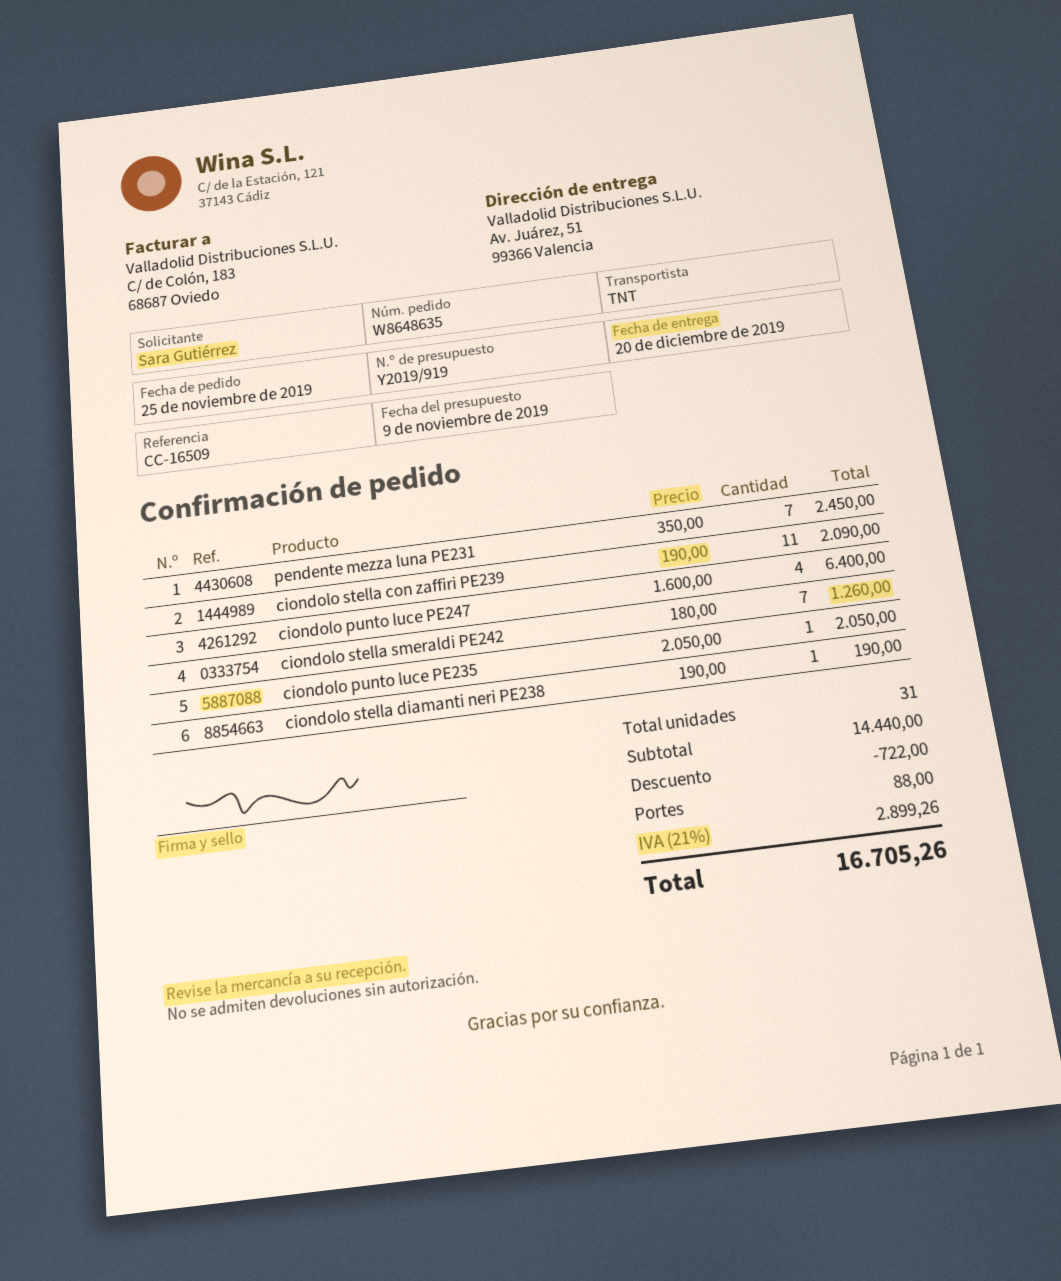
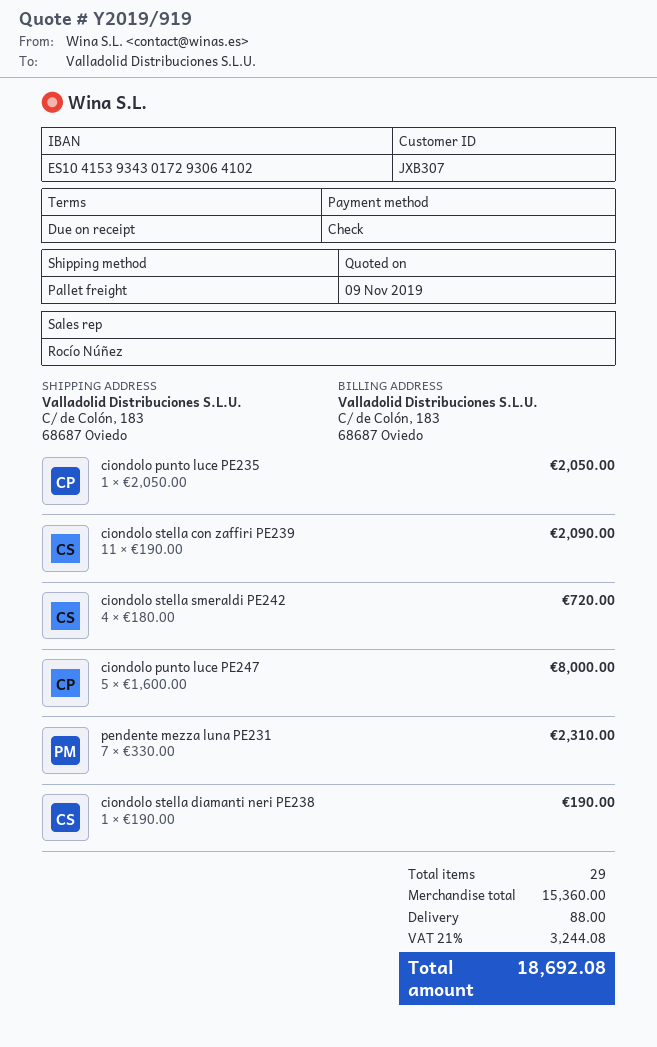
shipping method: TNT -> pallet freight
ship to: Av. Juárez, 51, 99366 Valencia -> C/ de Colón, 183, 68687 Oviedo
pendente mezza luna PE231: 7 x 350.00 = 2450.00 -> 7 x 330.00 = 2310.00
ciondolo punto luce PE247: 4 x 1600.00 = 6400.00 -> 5 x 1600.00 = 8000.00
ciondolo stella smeraldi PE242: 7 x 180.00 = 1260.00 -> 4 x 180.00 = 720.00
total quantity: 31 -> 29
subtotal: 14440.00 -> 15360.00
discount: 722.00 -> none
tax: 21% = 2899.26 -> 21% = 3244.08
total: 16705.26 -> 18692.08

